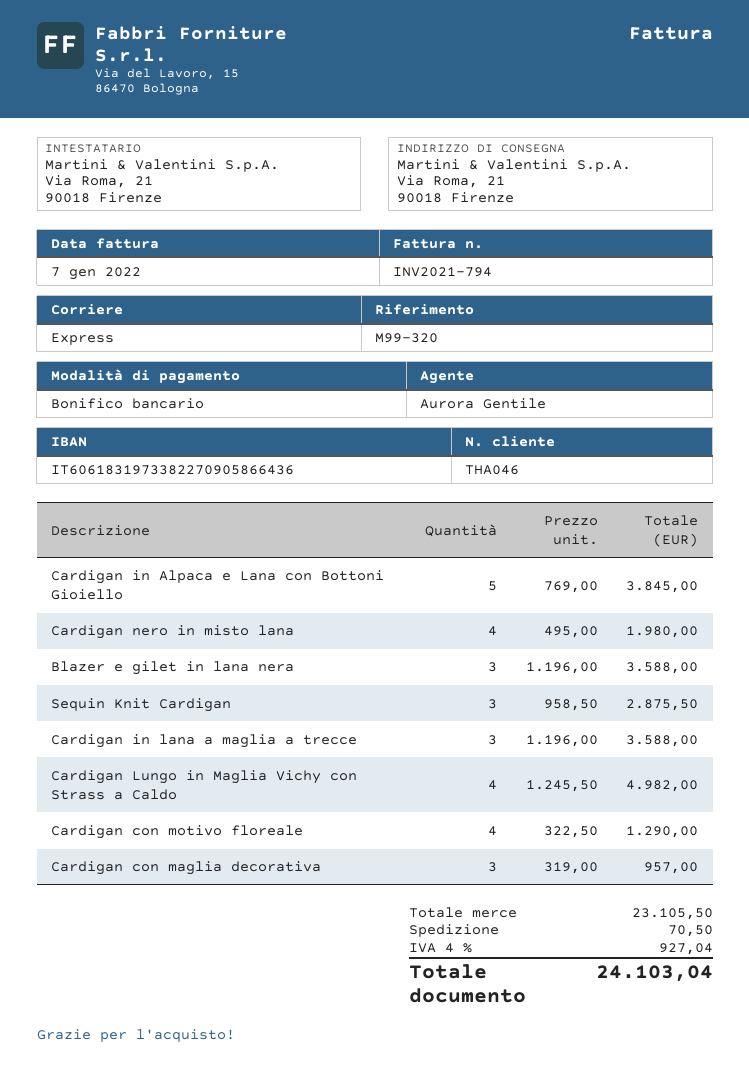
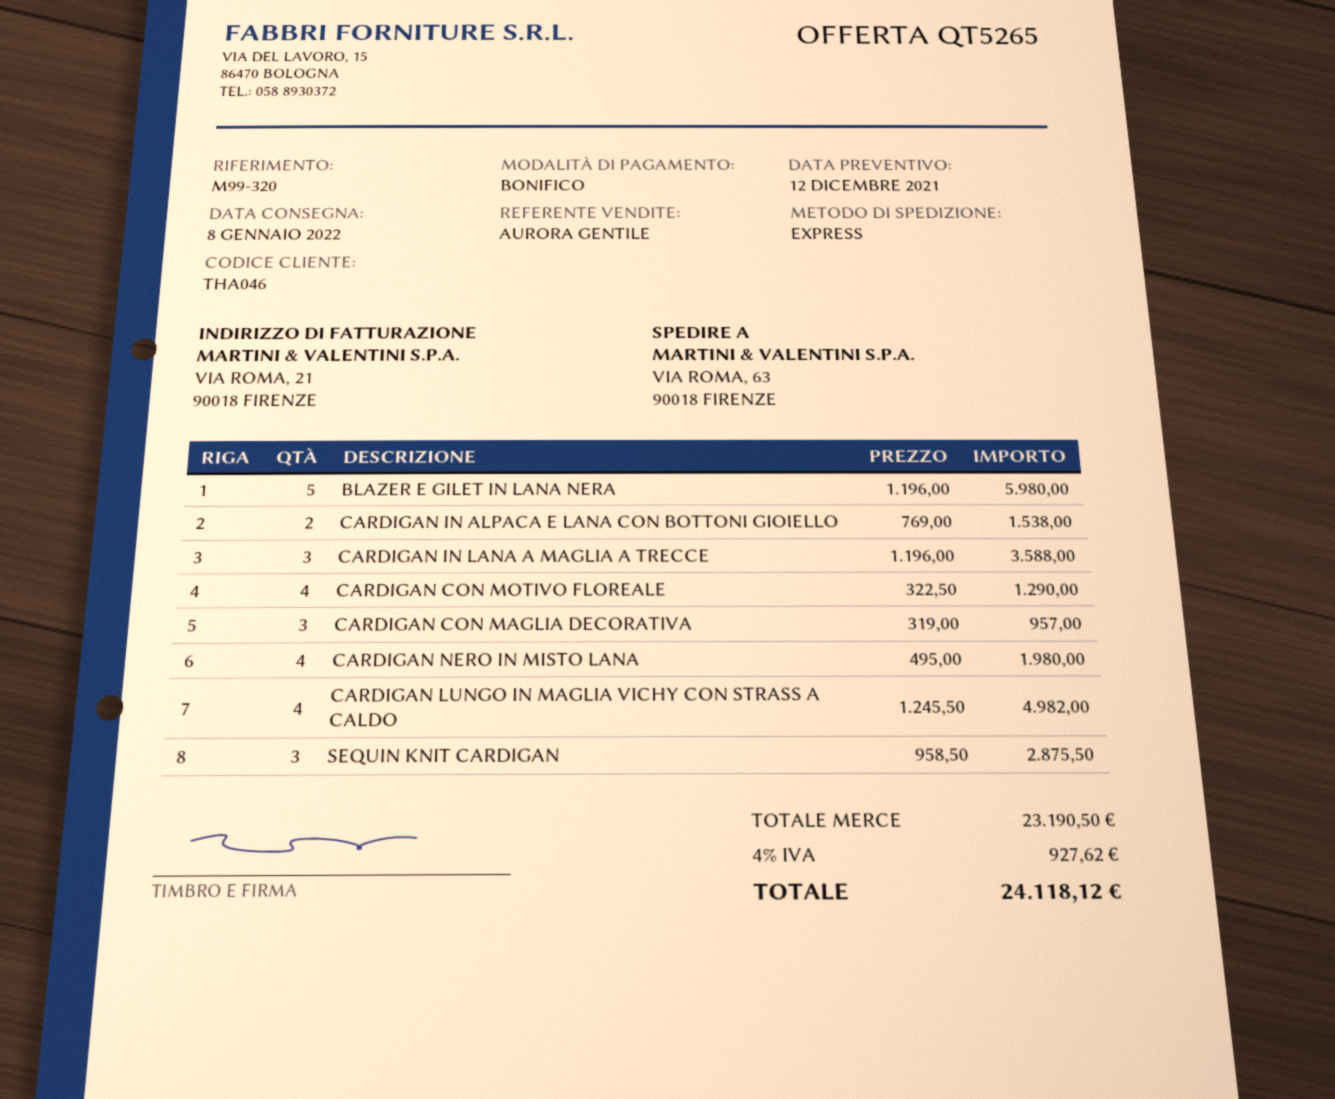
ship to: Via Roma, 21, 90018 Firenze -> VIA ROMA, 63, 90018 FIRENZE
Cardigan in Alpaca e Lana con Bottoni Gioiello: 5 x 769.00 = 3845.00 -> 2 x 769.00 = 1538.00
Blazer e gilet in lana nera: 3 x 1196.00 = 3588.00 -> 5 x 1196.00 = 5980.00
subtotal: 23105.50 -> 23190.50
shipping: 70.50 -> none
tax: 4% = 927.04 -> 4% = 927.62
total: 24103.04 -> 24118.12

